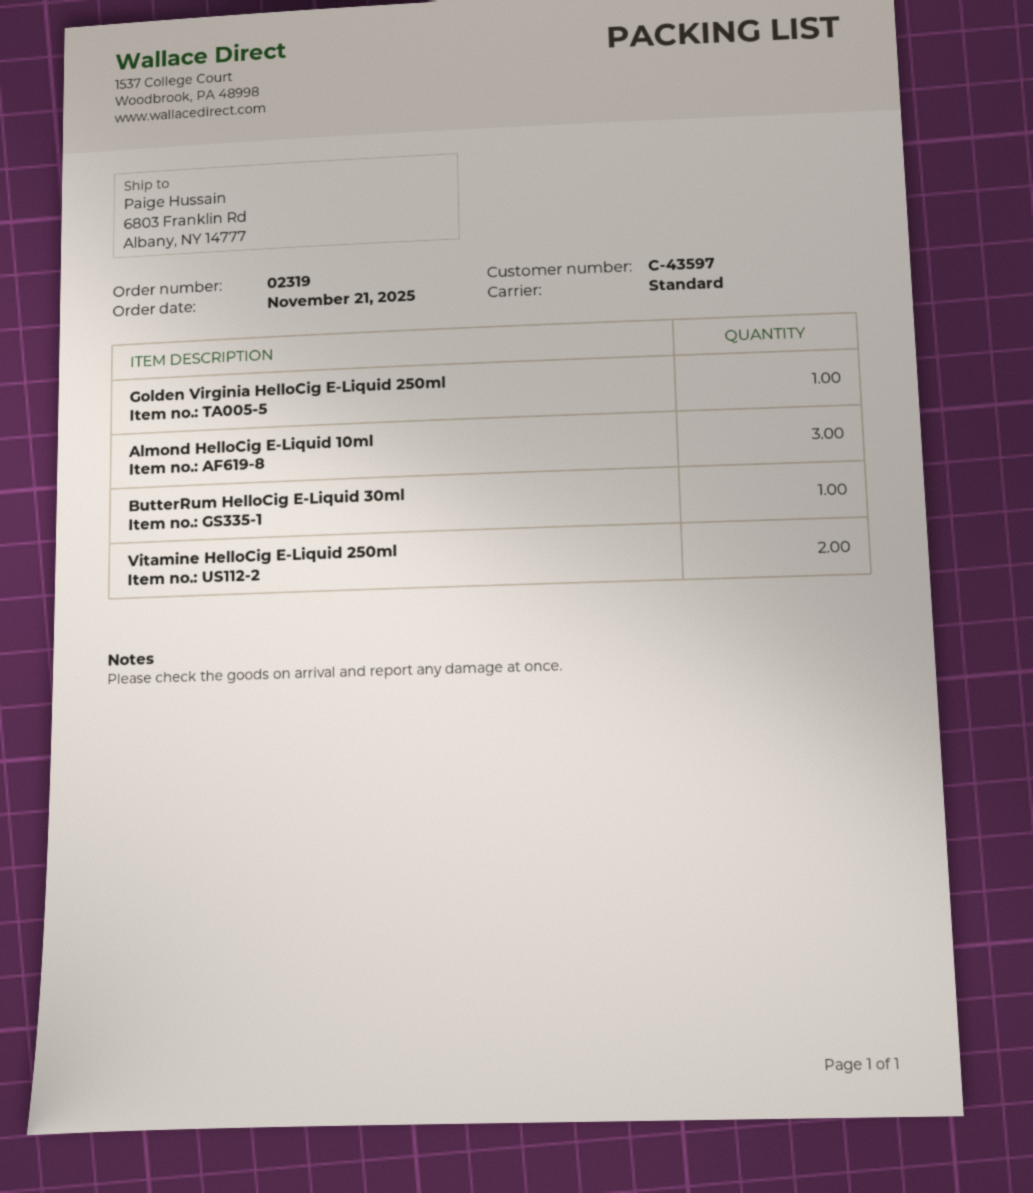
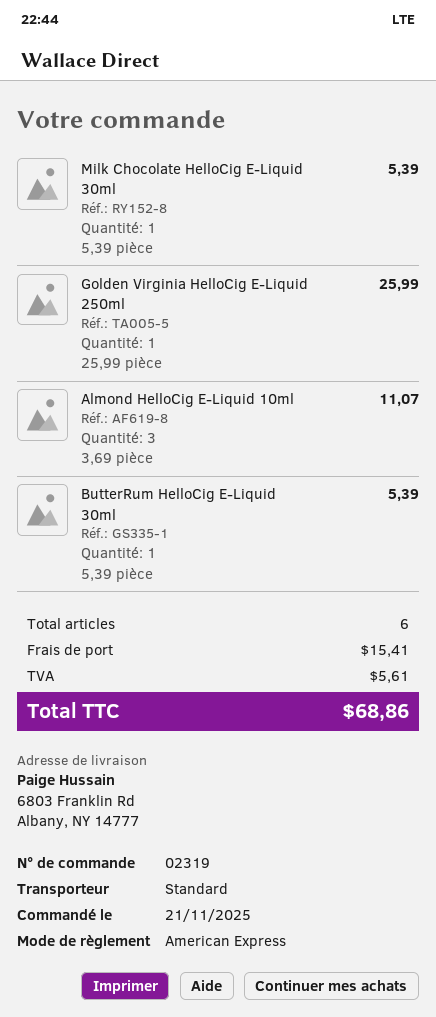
Vitamine HelloCig E-Liquid 250ml: 2 -> none
Milk Chocolate HelloCig E-Liquid 30ml: none -> 1

